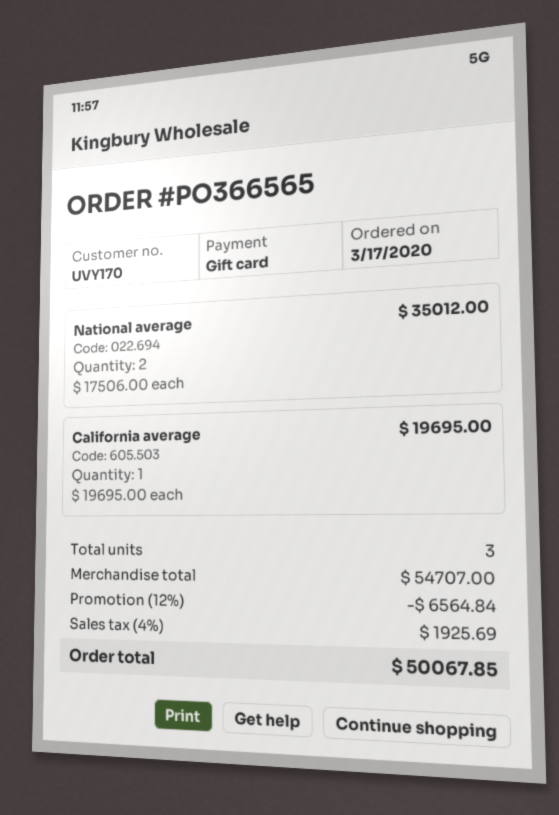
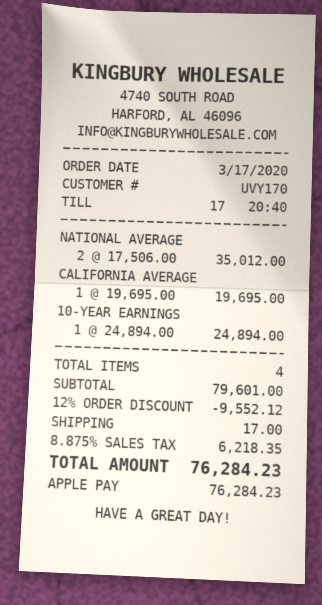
payment method: gift card -> Apple Pay
10-YEAR EARNINGS: none -> 1 x 24894.00 = 24894.00
total quantity: 3 -> 4
subtotal: 54707.00 -> 79601.00
discount: 12% = 6564.84 -> 12% = 9552.12
shipping: none -> 17.00
tax: 4% = 1925.69 -> 8.875% = 6218.35
total: 50067.85 -> 76284.23

